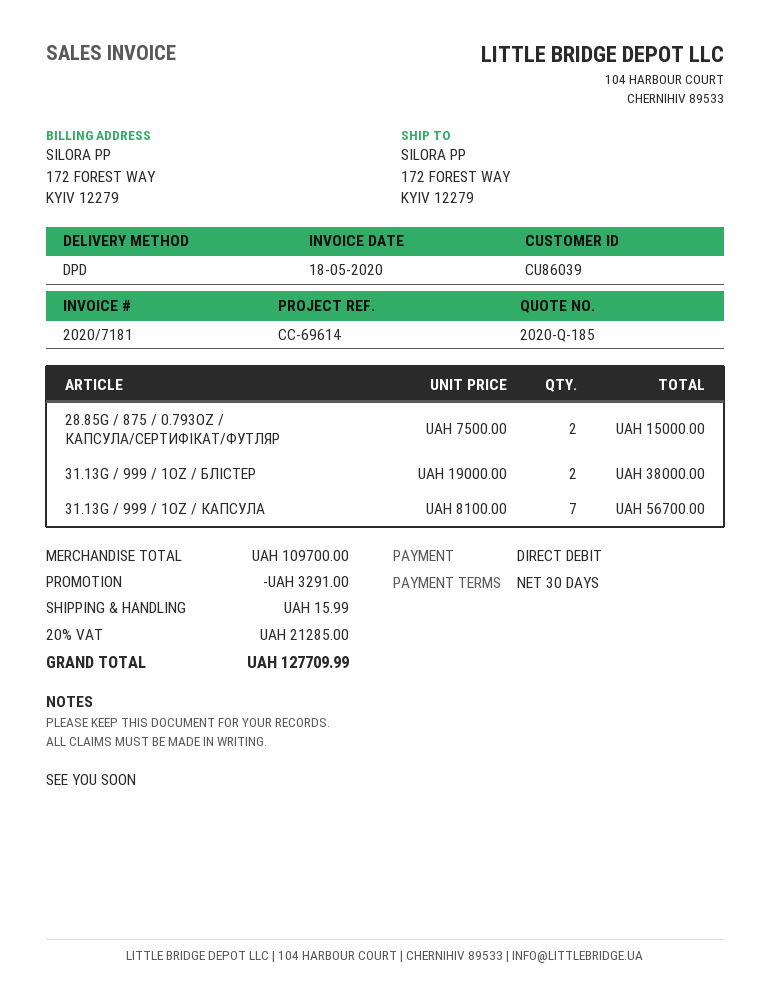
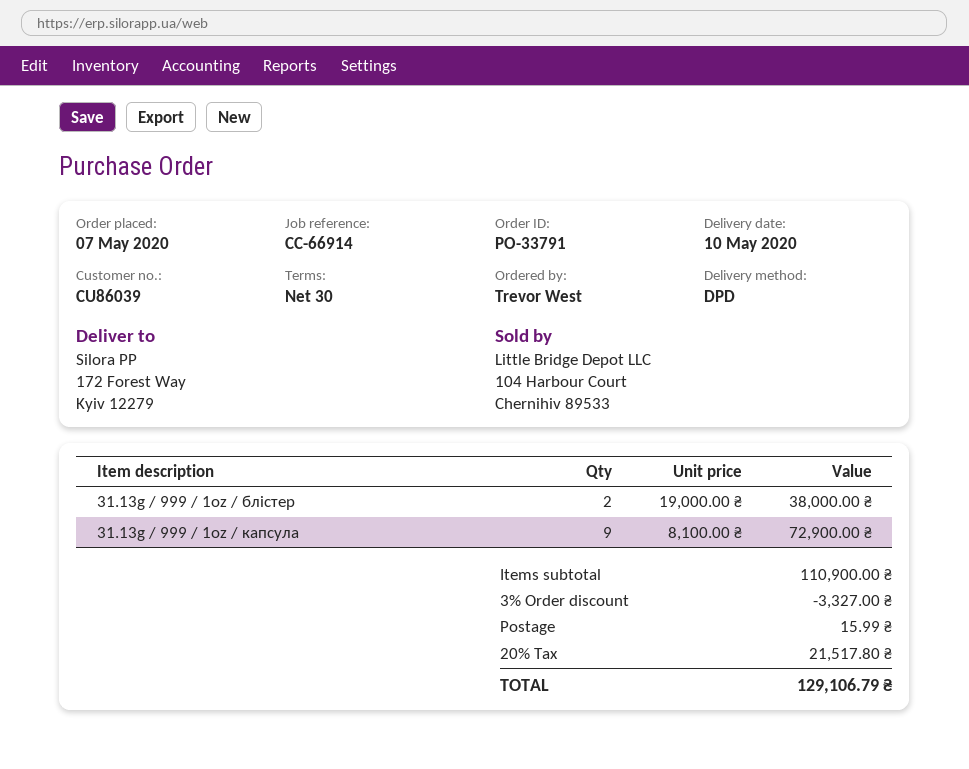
reference: CC-69614 -> CC-66914
28.85G / 875 / 0.793OZ / КАПСУЛА/СЕРТИФІКАТ/ФУТЛЯР: 2 x 7500.00 = 15000.00 -> none
31.13G / 999 / 1OZ / КАПСУЛА: 7 x 8100.00 = 56700.00 -> 9 x 8100.00 = 72900.00
subtotal: 109700.00 -> 110900.00
discount: 3291.00 -> 3327.00
tax: 20% = 21285.00 -> 20% = 21517.80
total: 127709.99 -> 129106.79

